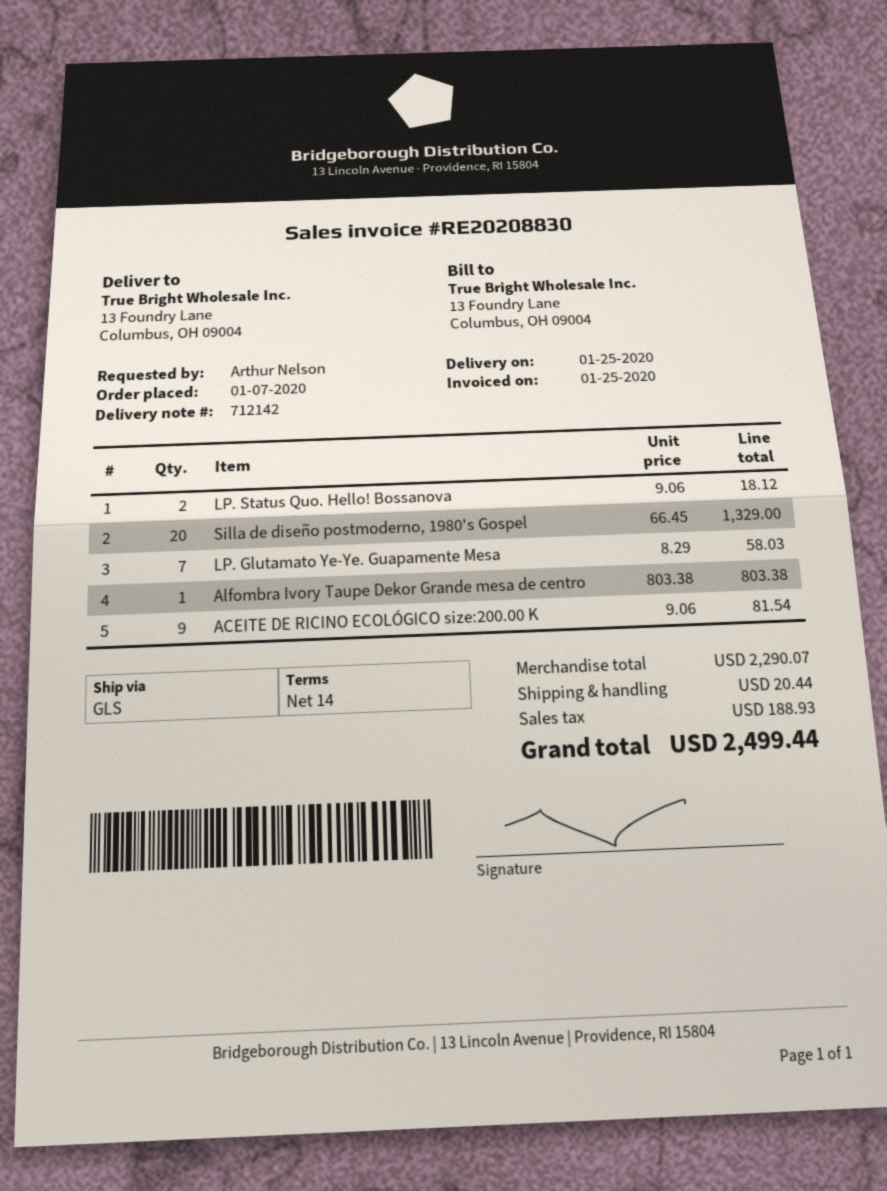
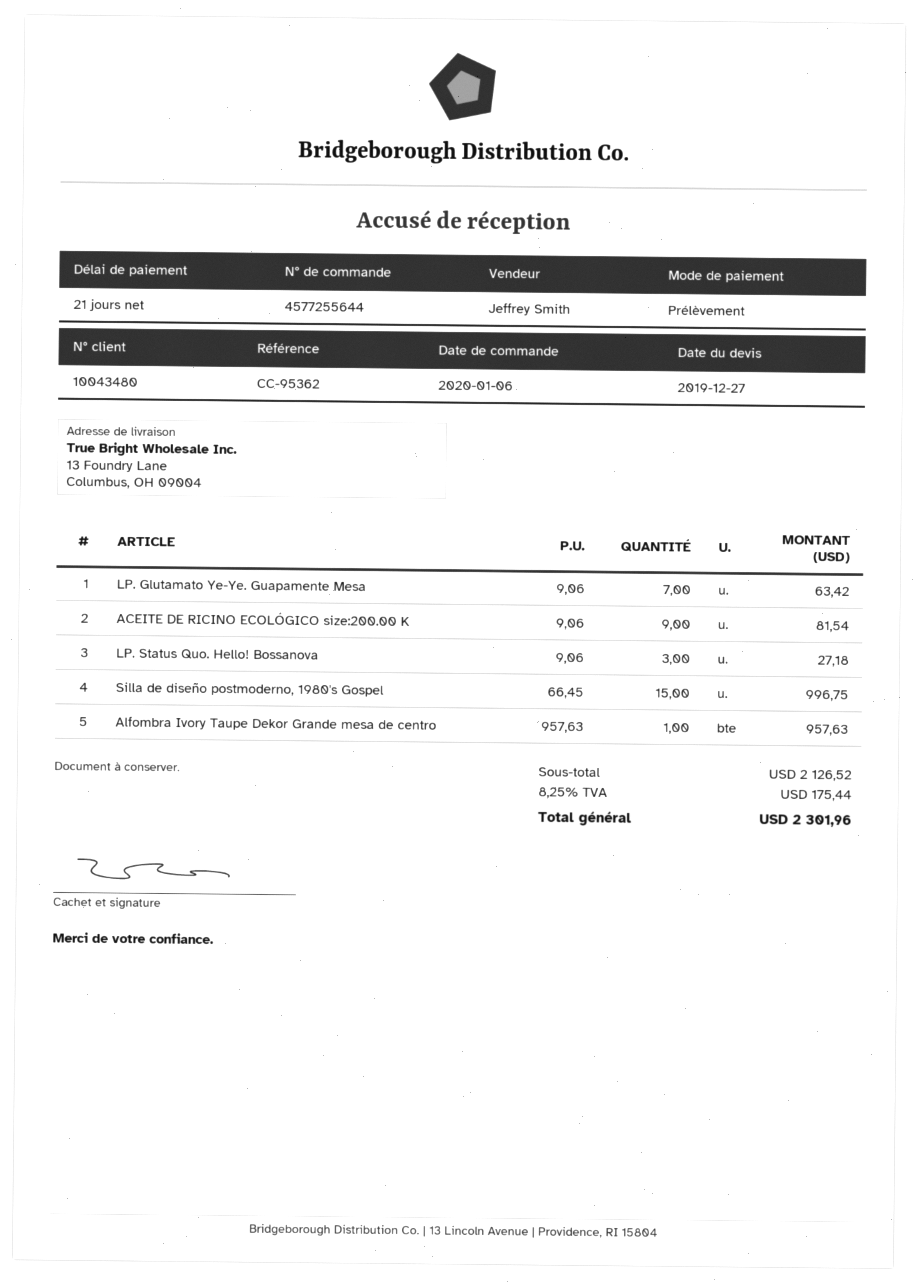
order date: 2020-01-07 -> 2020-01-06
payment terms: 14 days -> 21 days
LP. Status Quo. Hello! Bossanova: 2 x 9.06 = 18.12 -> 3 x 9.06 = 27.18
Silla de diseño postmoderno, 1980's Gospel: 20 x 66.45 = 1329.00 -> 15 x 66.45 = 996.75
LP. Glutamato Ye-Ye. Guapamente Mesa: 7 x 8.29 = 58.03 -> 7 x 9.06 = 63.42
Alfombra Ivory Taupe Dekor Grande mesa de centro: 1 x 803.38 = 803.38 -> 1 x 957.63 = 957.63
subtotal: 2290.07 -> 2126.52
shipping: 20.44 -> none
tax: 188.93 -> 175.44
total: 2499.44 -> 2301.96

